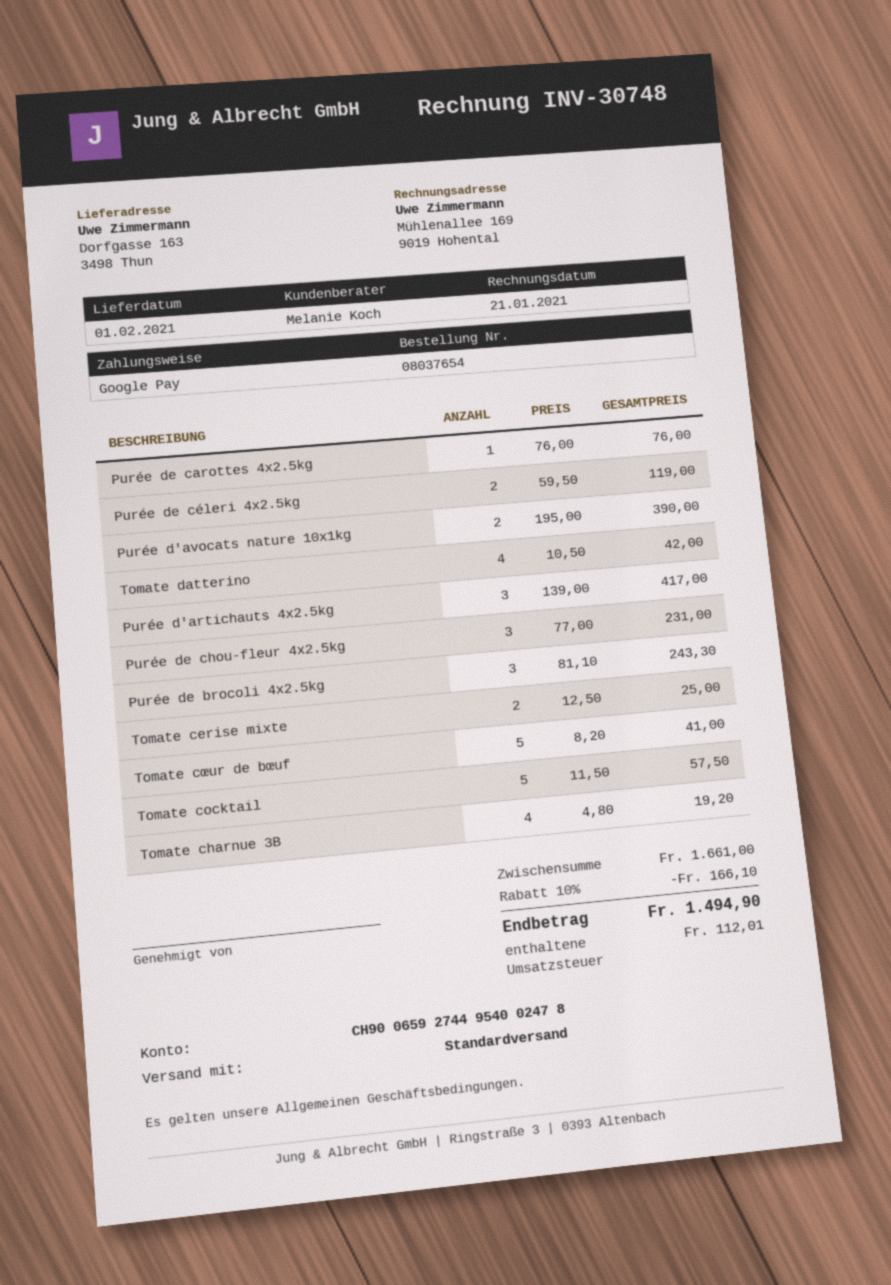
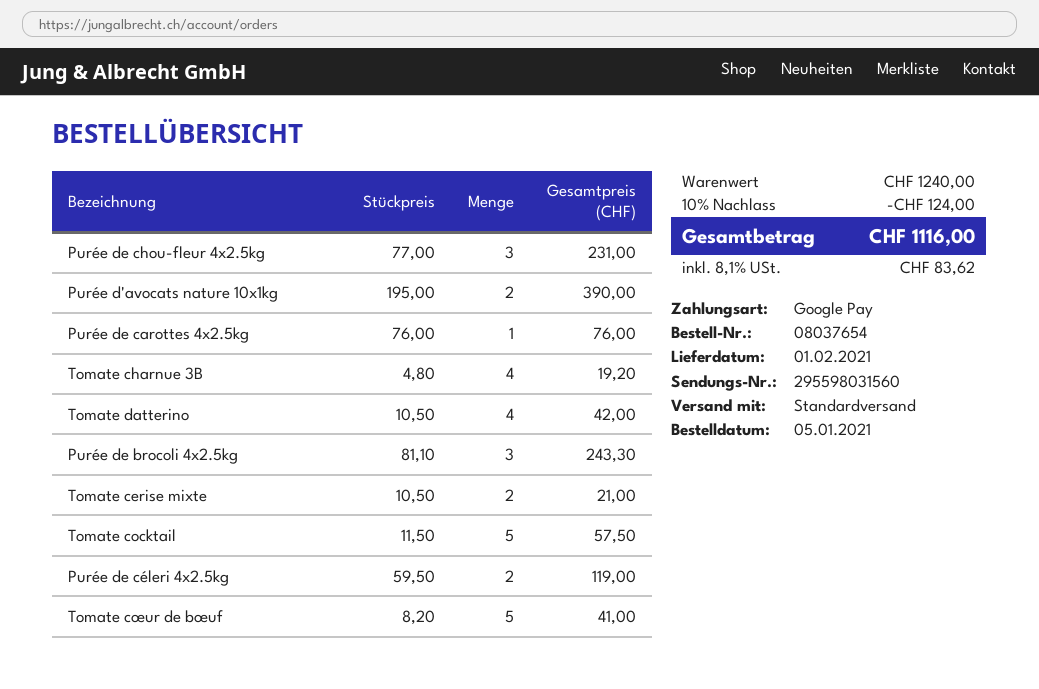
Purée d'artichauts 4x2.5kg: 3 x 139.00 = 417.00 -> none
Tomate cerise mixte: 2 x 12.50 = 25.00 -> 2 x 10.50 = 21.00
subtotal: 1661.00 -> 1240.00
discount: 10% = 166.10 -> 10% = 124.00
tax: 112.01 -> 83.62
total: 1494.90 -> 1116.00

